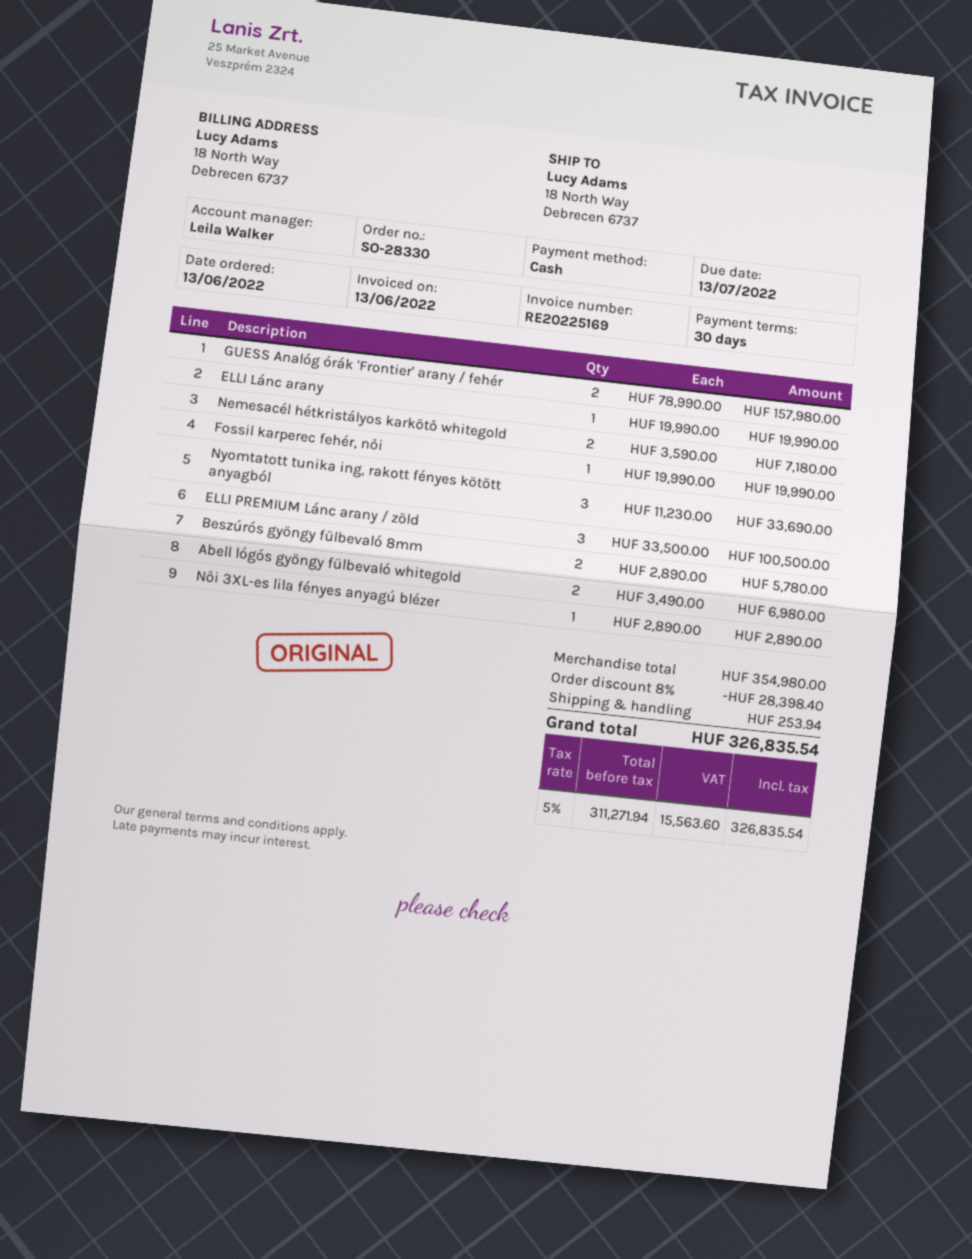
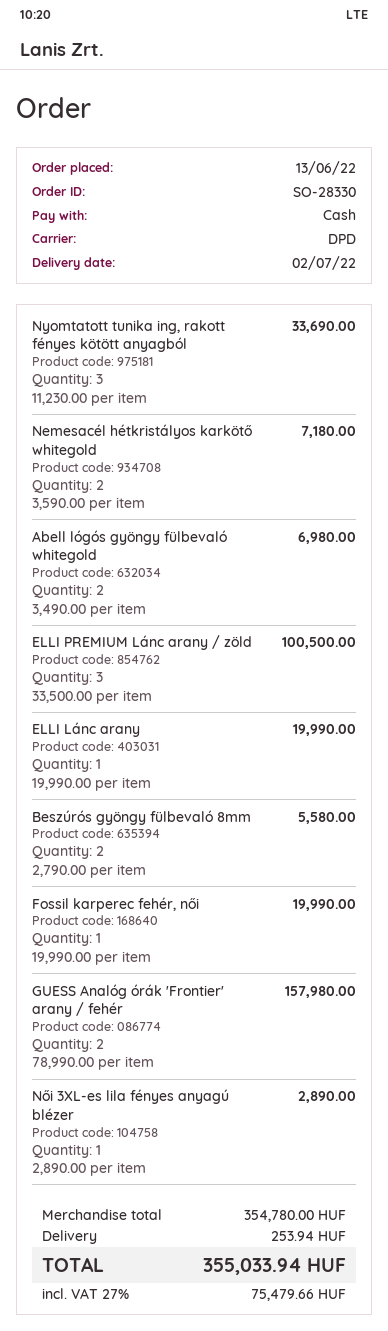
Beszúrós gyöngy fülbevaló 8mm: 2 x 2890.00 = 5780.00 -> 2 x 2790.00 = 5580.00
subtotal: 354980.00 -> 354780.00
discount: 8% = 28398.40 -> none
tax: 5% = 15563.60 -> 27% = 75479.66
total: 326835.54 -> 355033.94

